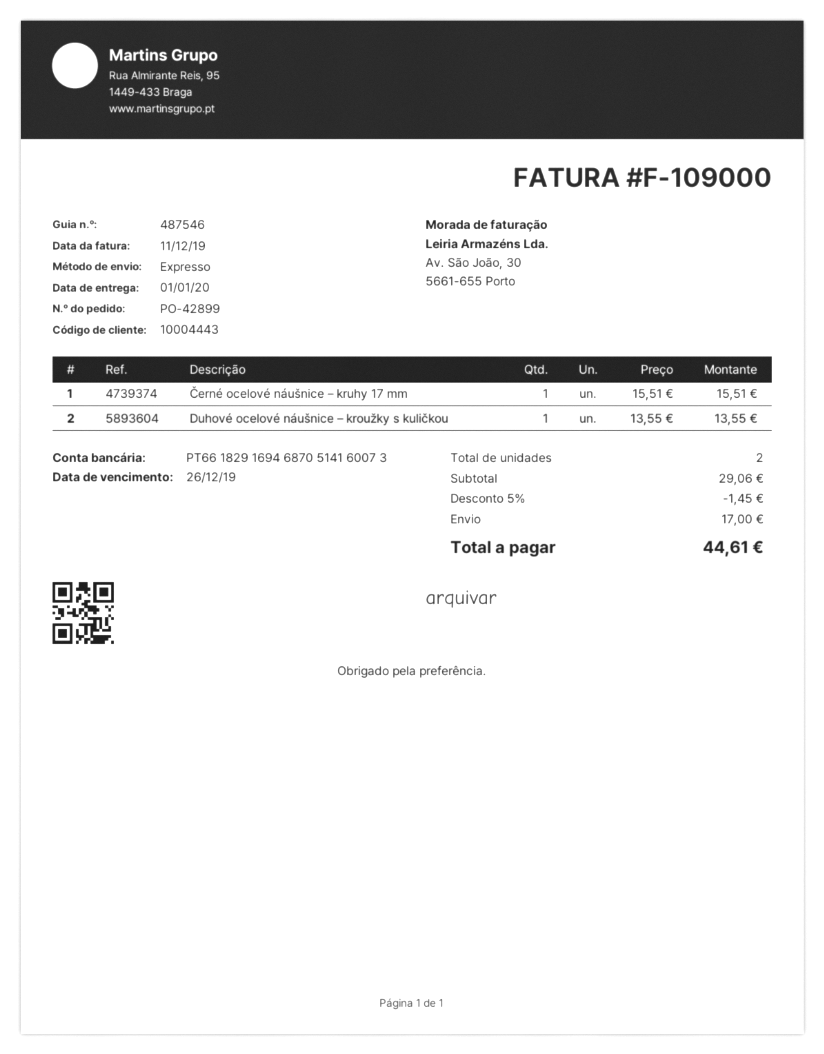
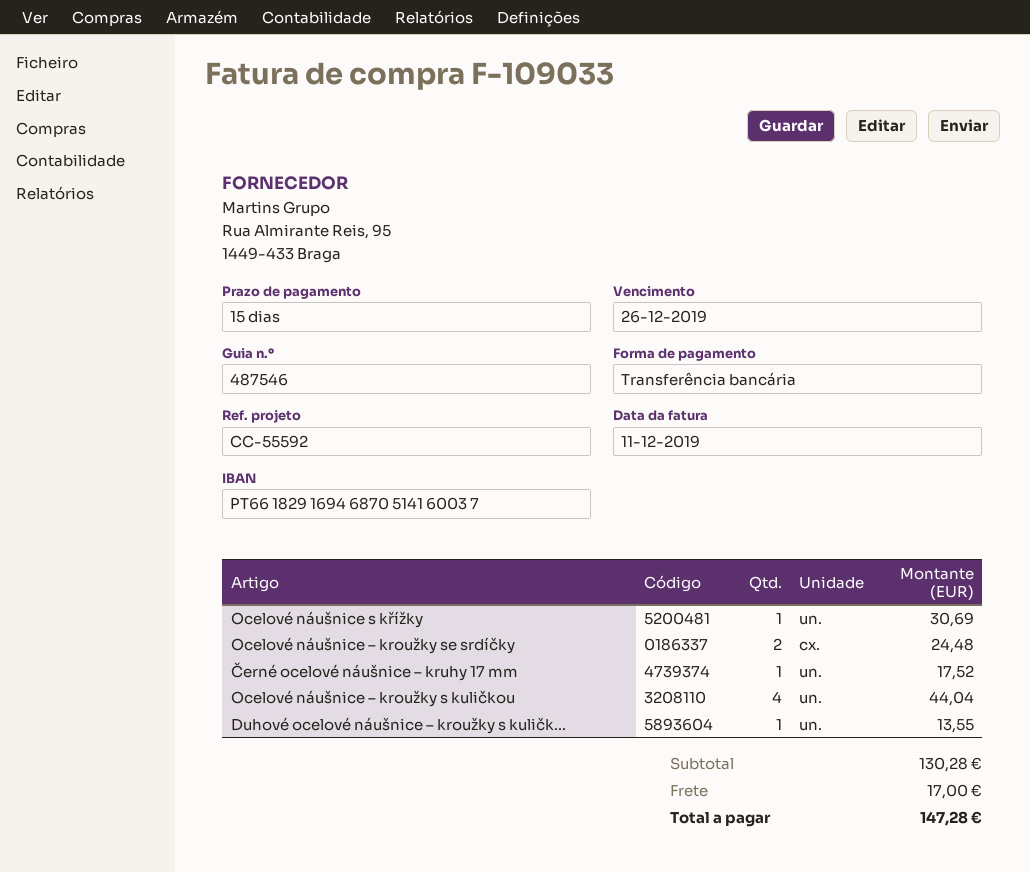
invoice number: F-109000 -> F-109033
bank account: PT66182916946870514160073 -> PT66182916946870514160037
Černé ocelové náušnice – kruhy 17 mm: 1 for 15.51 -> 1 for 17.52
Ocelové náušnice s křížky: none -> 1 for 30.69
Ocelové náušnice – kroužky se srdíčky: none -> 2 for 24.48
Ocelové náušnice – kroužky s kuličkou: none -> 4 for 44.04
subtotal: 29.06 -> 130.28
discount: 5% = 1.45 -> none
total: 44.61 -> 147.28

